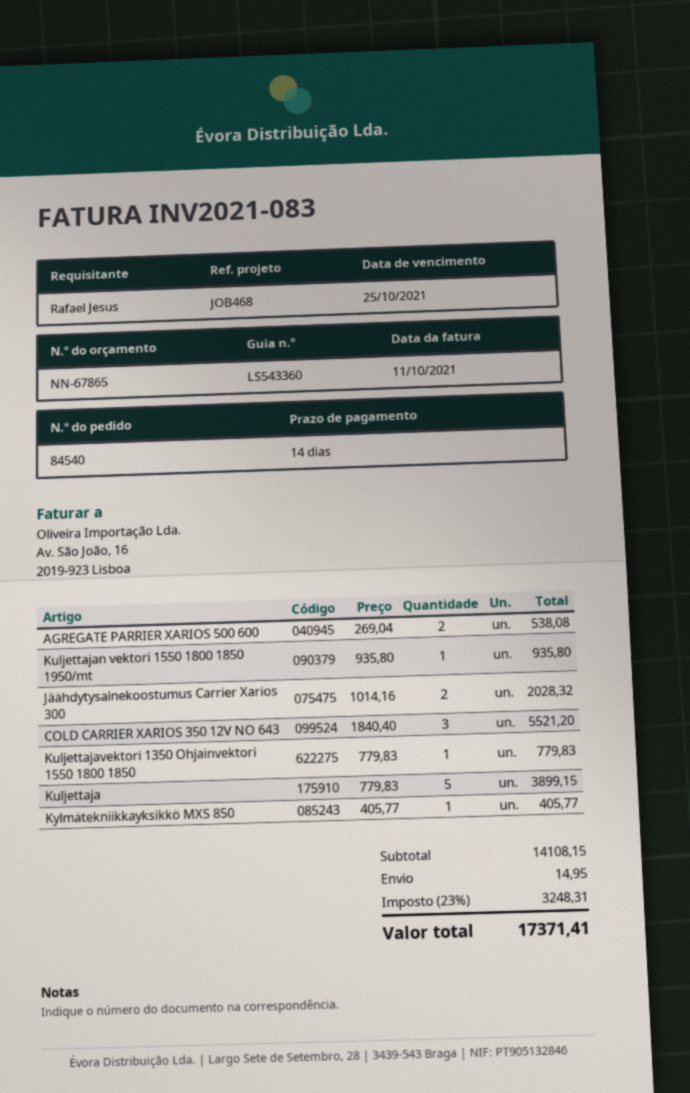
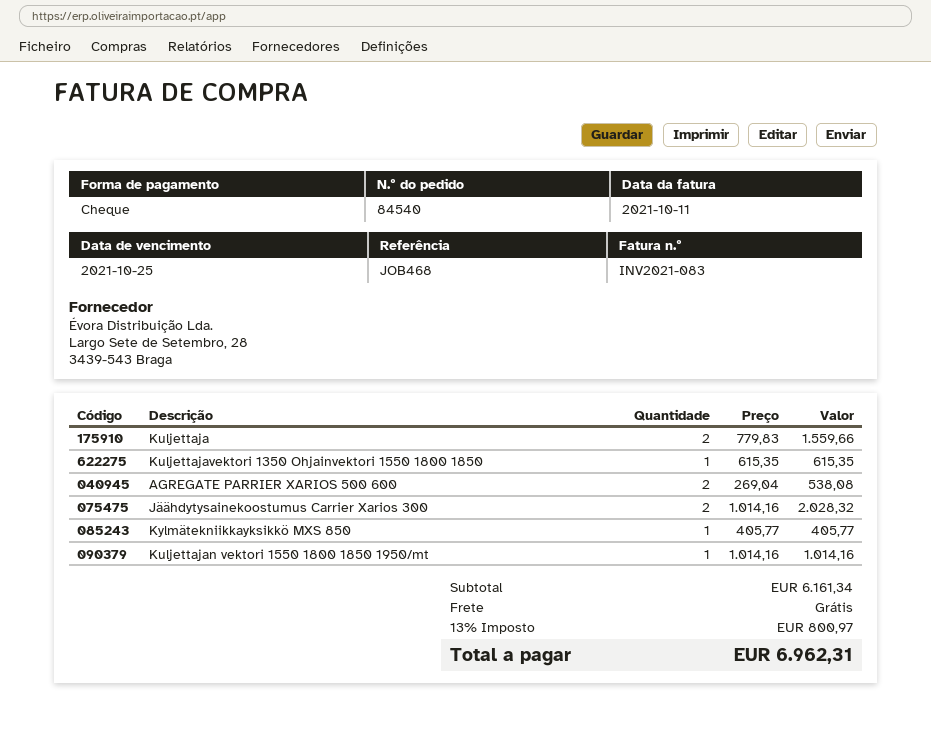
Kuljettajan vektori 1550 1800 1850 1950/mt: 1 x 935.80 = 935.80 -> 1 x 1014.16 = 1014.16
COLD CARRIER XARIOS 350 12V NO 643: 3 x 1840.40 = 5521.20 -> none
Kuljettajavektori 1350 Ohjainvektori 1550 1800 1850: 1 x 779.83 = 779.83 -> 1 x 615.35 = 615.35
Kuljettaja: 5 x 779.83 = 3899.15 -> 2 x 779.83 = 1559.66
subtotal: 14108.15 -> 6161.34
shipping: 14.95 -> 0.00
tax: 23% = 3248.31 -> 13% = 800.97
total: 17371.41 -> 6962.31

